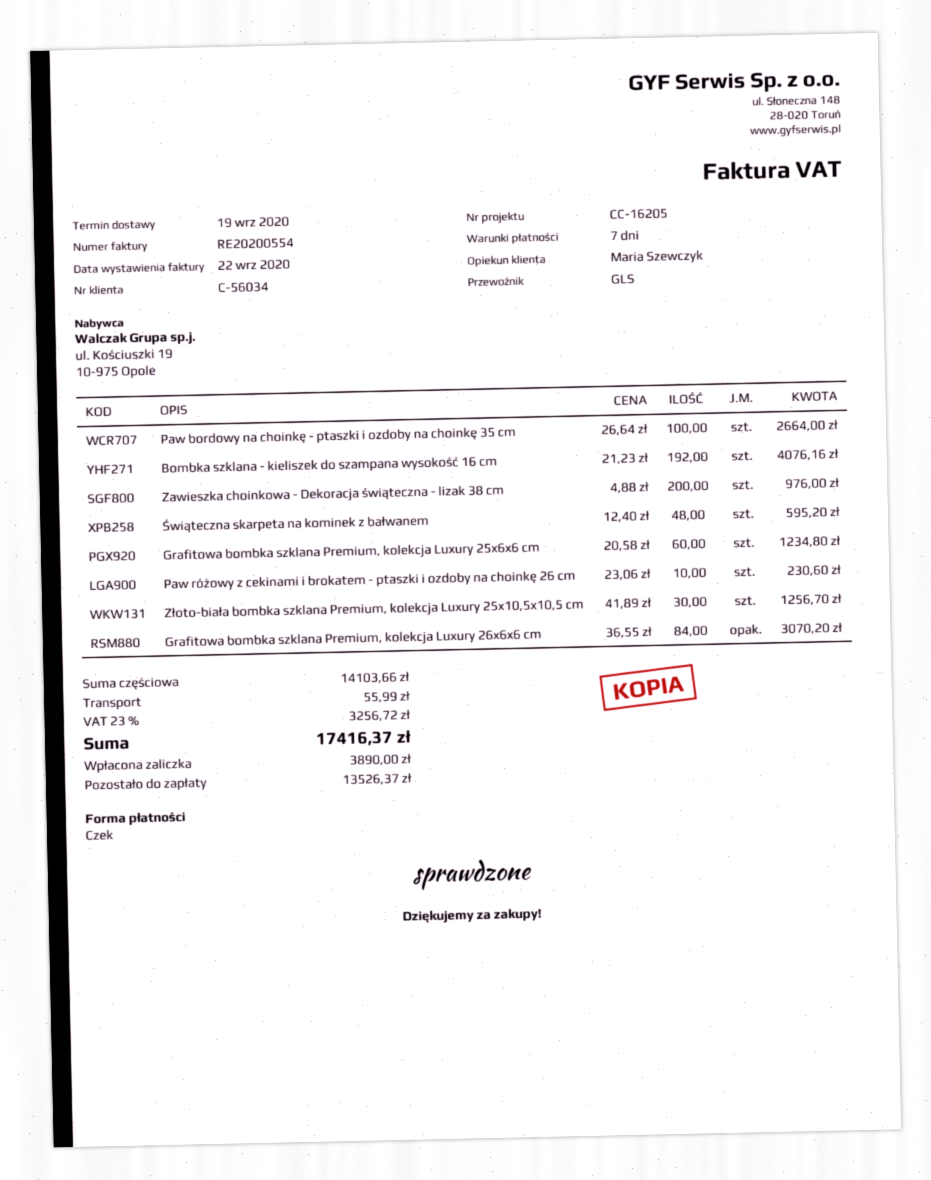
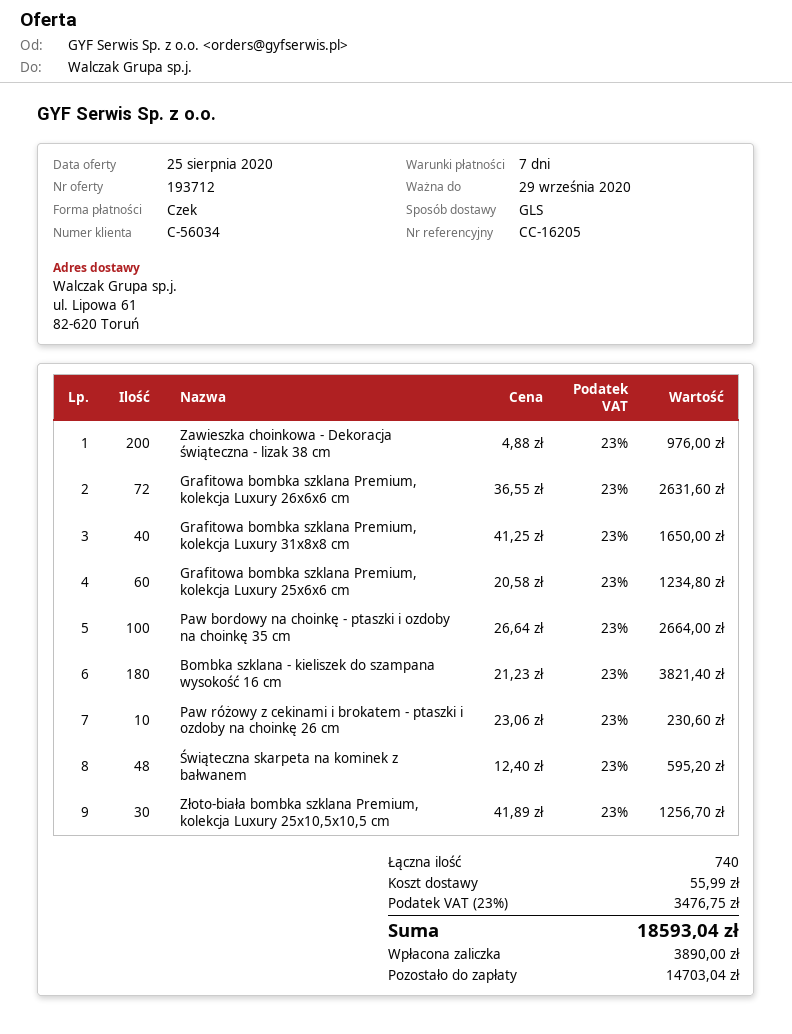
Bombka szklana - kieliszek do szampana wysokość 16 cm: 192 x 21.23 = 4076.16 -> 180 x 21.23 = 3821.40
Grafitowa bombka szklana Premium, kolekcja Luxury 26x6x6 cm: 84 x 36.55 = 3070.20 -> 72 x 36.55 = 2631.60
Grafitowa bombka szklana Premium, kolekcja Luxury 31x8x8 cm: none -> 40 x 41.25 = 1650.00
tax: 23% = 3256.72 -> 23% = 3476.75
total: 17416.37 -> 18593.04
balance: 13526.37 -> 14703.04

